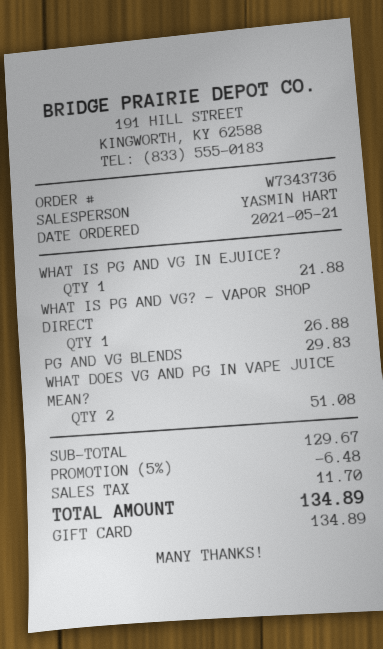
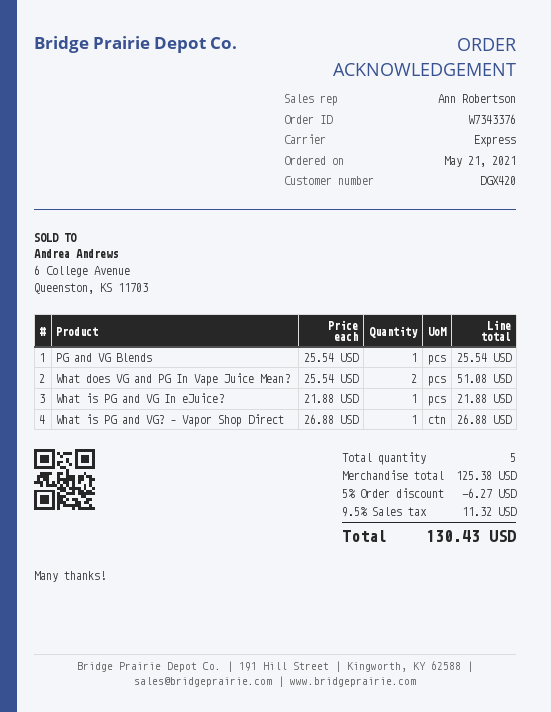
order number: W7343736 -> W7343376
sales rep: YASMIN HART -> Ann Robertson
PG AND VG BLENDS: 1 for 29.83 -> 1 for 25.54
subtotal: 129.67 -> 125.38
discount: 5% = 6.48 -> 5% = 6.27
tax: 11.70 -> 11.32
total: 134.89 -> 130.43

